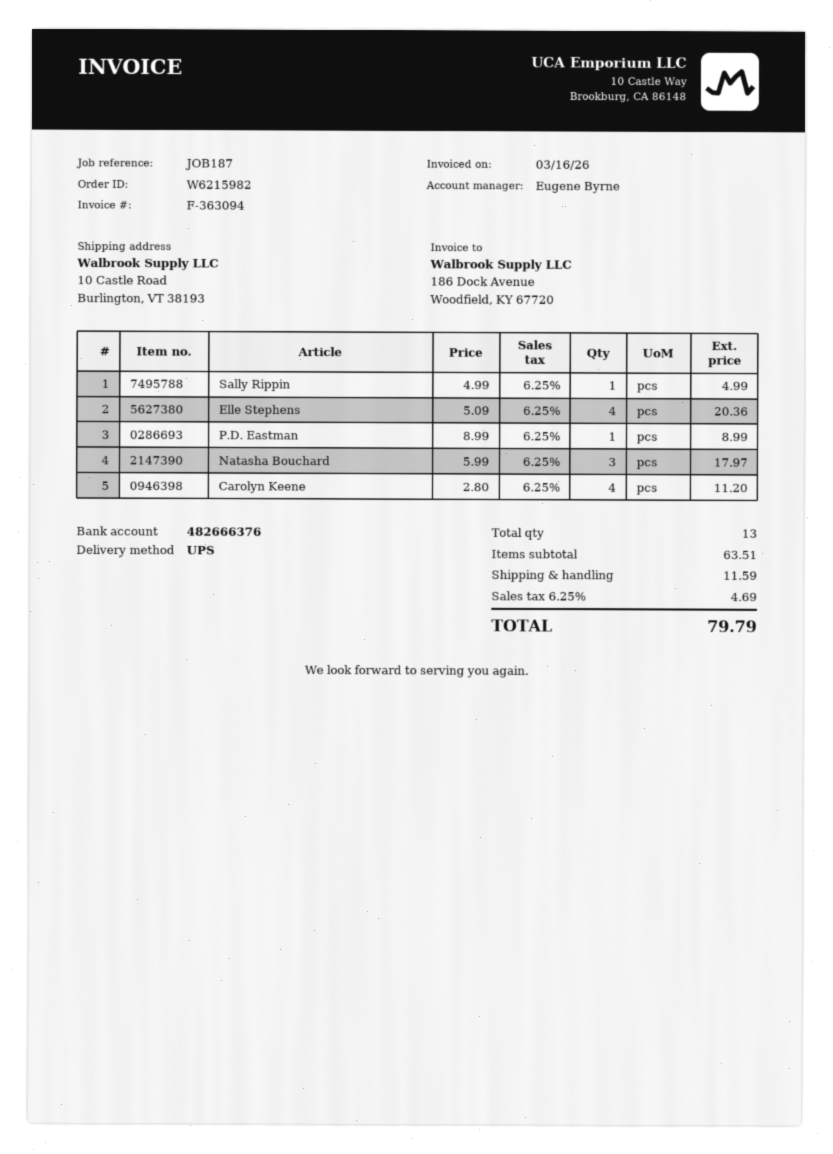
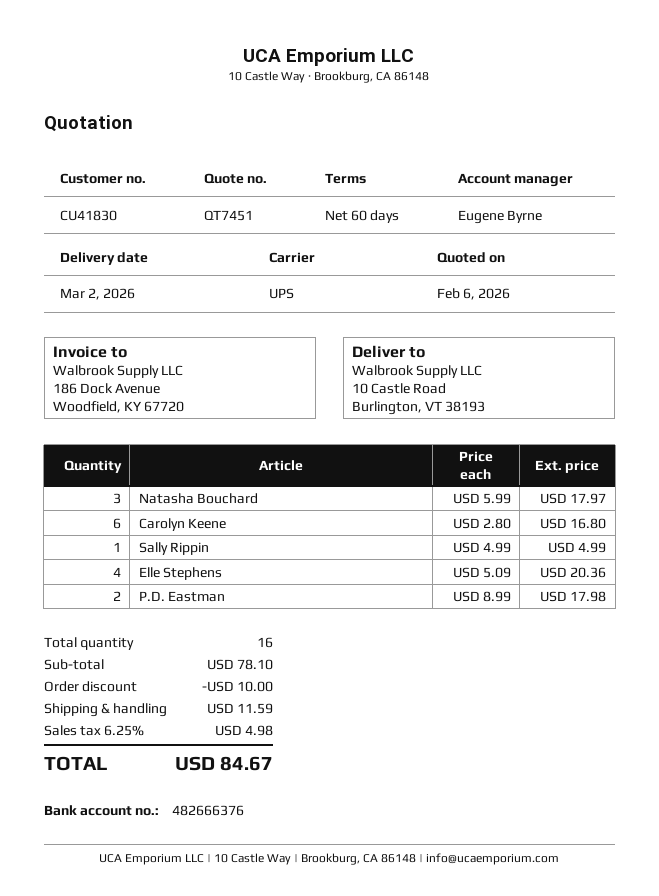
P.D. Eastman: 1 x 8.99 = 8.99 -> 2 x 8.99 = 17.98
Carolyn Keene: 4 x 2.80 = 11.20 -> 6 x 2.80 = 16.80
total quantity: 13 -> 16
subtotal: 63.51 -> 78.10
discount: none -> 10.00
tax: 6.25% = 4.69 -> 6.25% = 4.98
total: 79.79 -> 84.67

